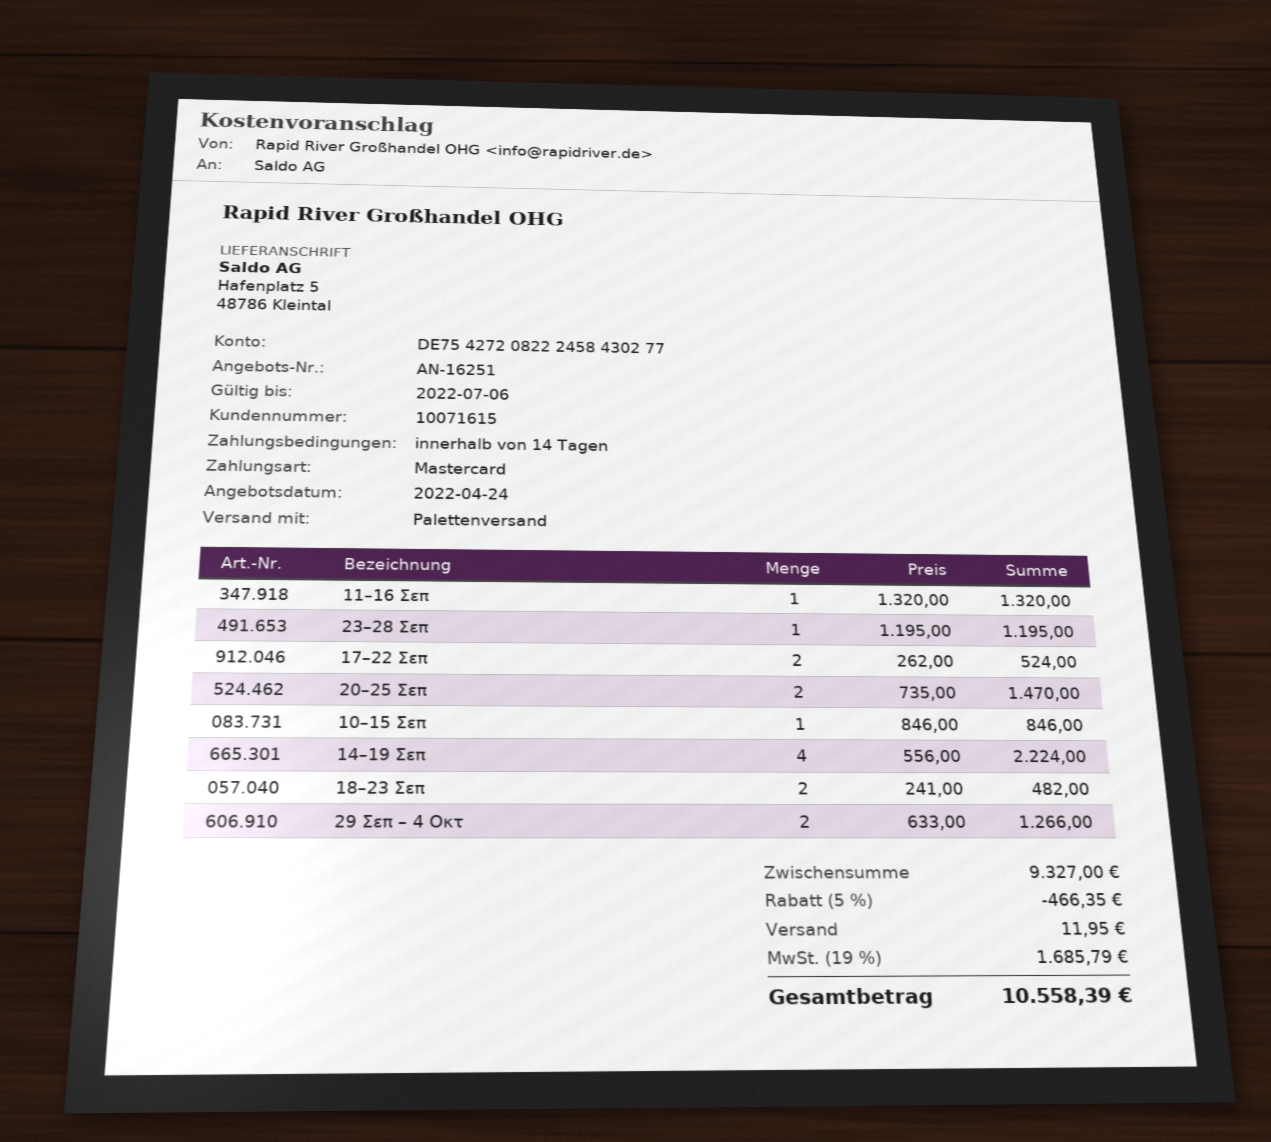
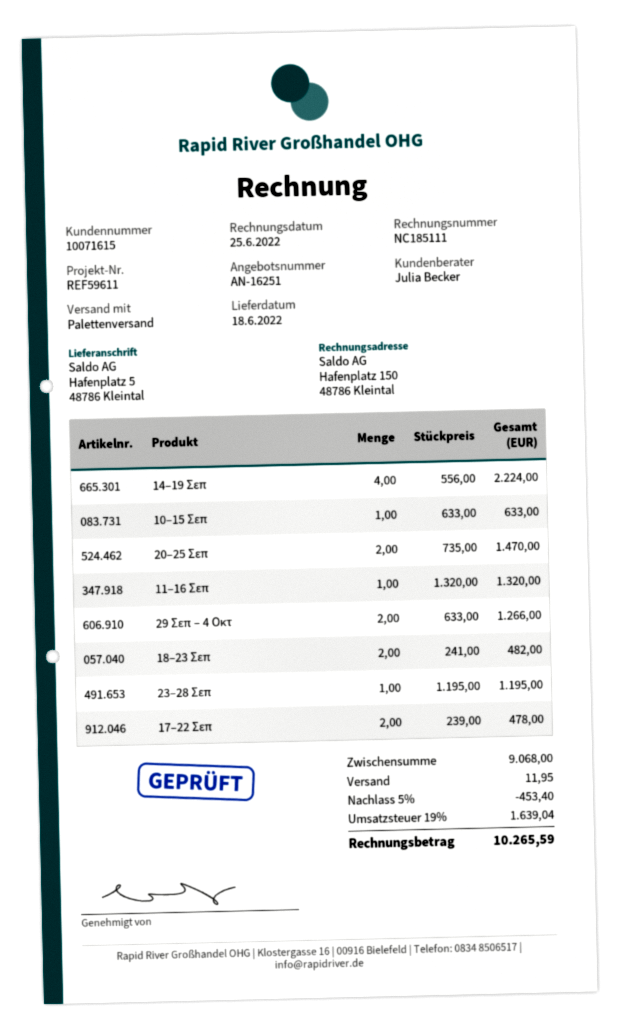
17–22 Σεπ: 2 x 262.00 = 524.00 -> 2 x 239.00 = 478.00
10–15 Σεπ: 1 x 846.00 = 846.00 -> 1 x 633.00 = 633.00
subtotal: 9327.00 -> 9068.00
discount: 5% = 466.35 -> 5% = 453.40
tax: 19% = 1685.79 -> 19% = 1639.04
total: 10558.39 -> 10265.59

